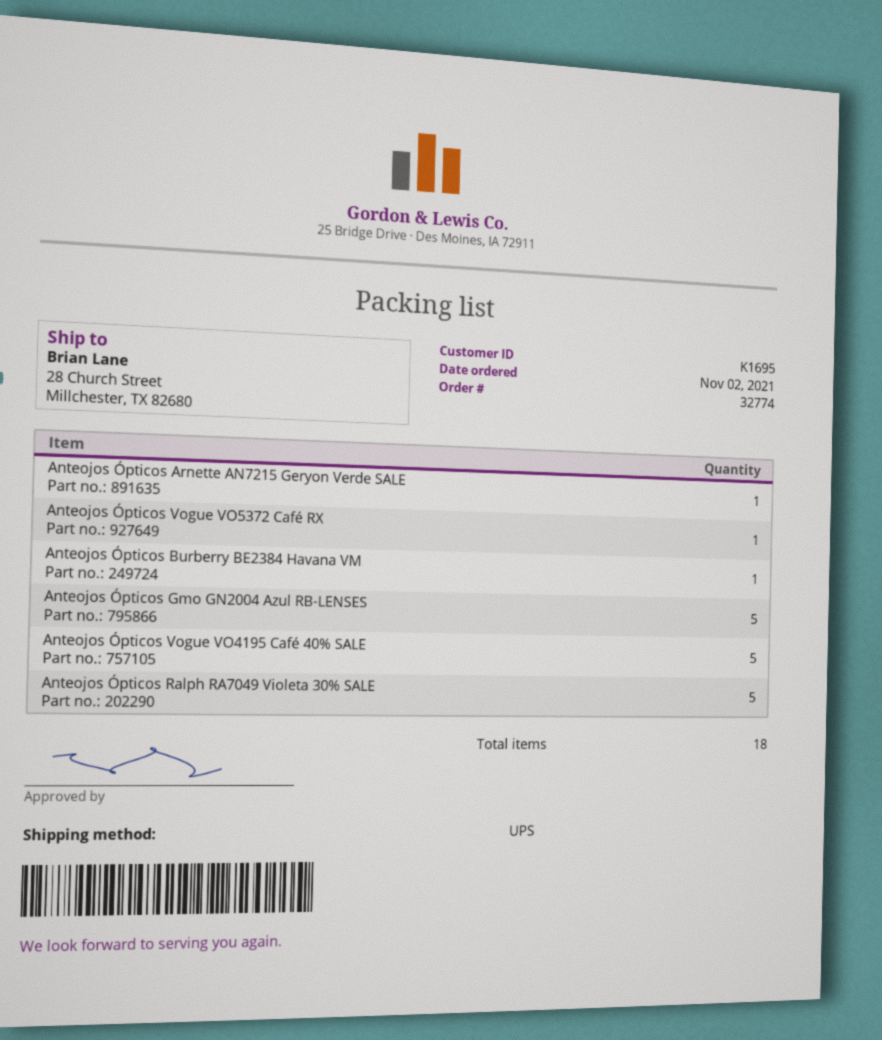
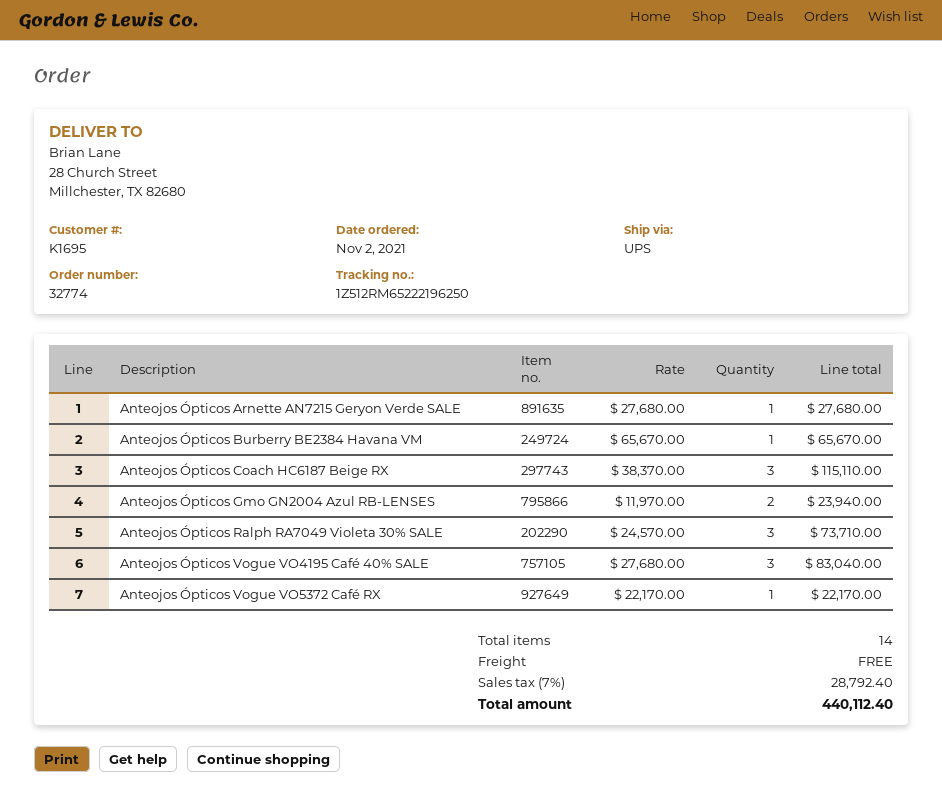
Anteojos Ópticos Gmo GN2004 Azul RB-LENSES: 5 -> 2
Anteojos Ópticos Vogue VO4195 Café 40% SALE: 5 -> 3
Anteojos Ópticos Ralph RA7049 Violeta 30% SALE: 5 -> 3
Anteojos Ópticos Coach HC6187 Beige RX: none -> 3
total quantity: 18 -> 14

